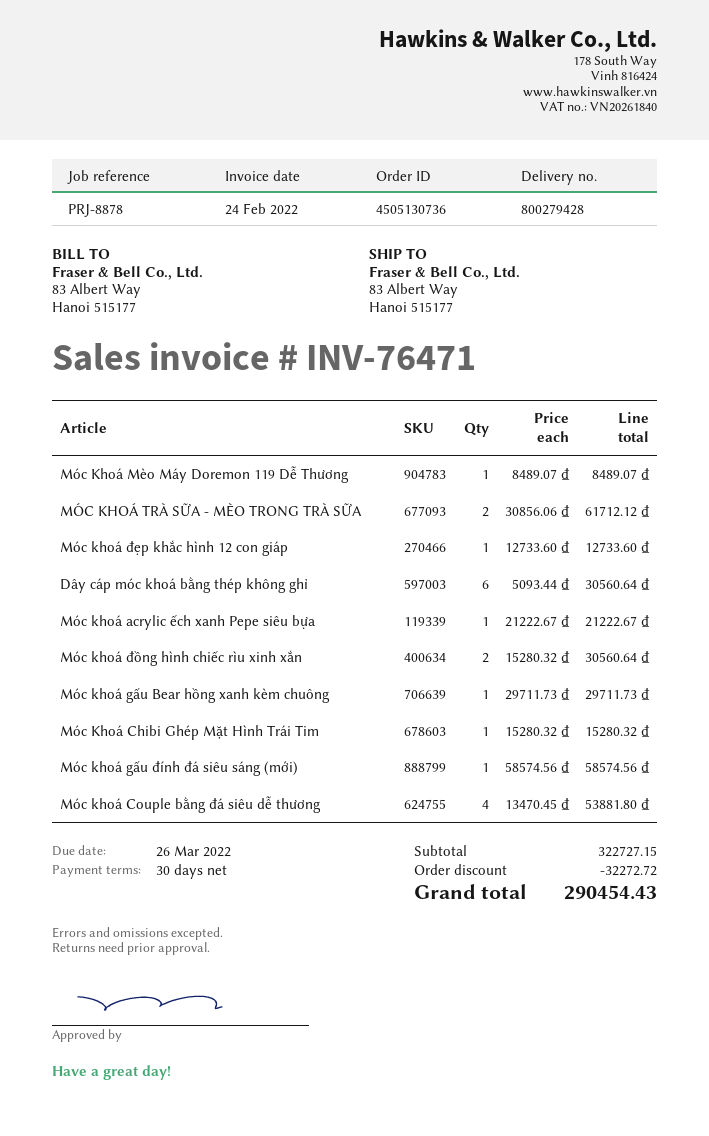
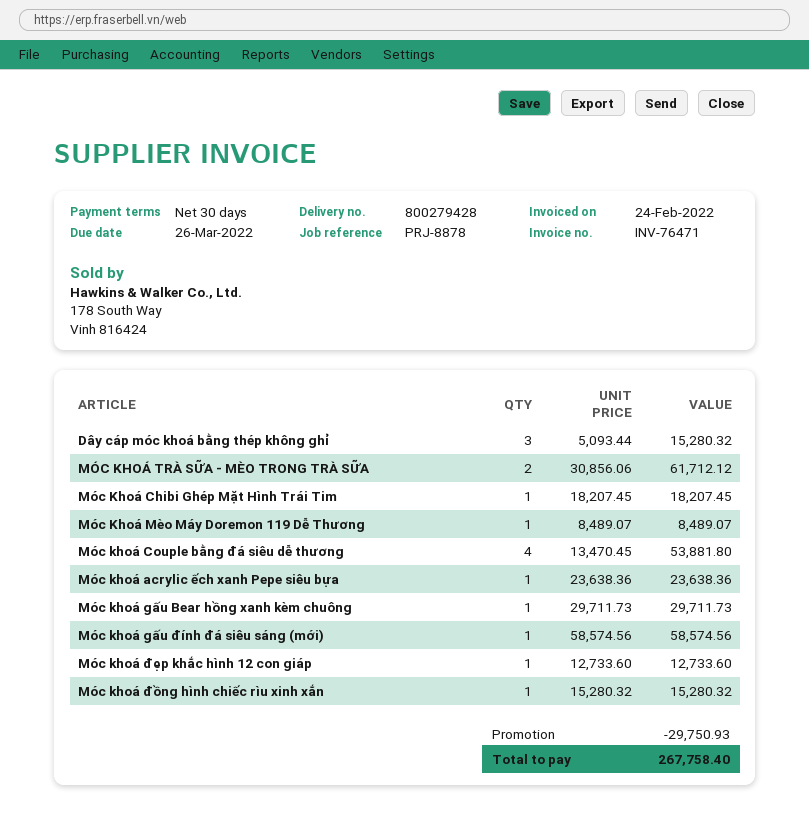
Dây cáp móc khoá bằng thép không ghỉ: 6 x 5093.44 = 30560.64 -> 3 x 5093.44 = 15280.32
Móc khoá acrylic ếch xanh Pepe siêu bựa: 1 x 21222.67 = 21222.67 -> 1 x 23638.36 = 23638.36
Móc khoá đồng hình chiếc rìu xinh xắn: 2 x 15280.32 = 30560.64 -> 1 x 15280.32 = 15280.32
Móc Khoá Chibi Ghép Mặt Hình Trái Tim: 1 x 15280.32 = 15280.32 -> 1 x 18207.45 = 18207.45
discount: 32272.72 -> 29750.93
total: 290454.43 -> 267758.40

